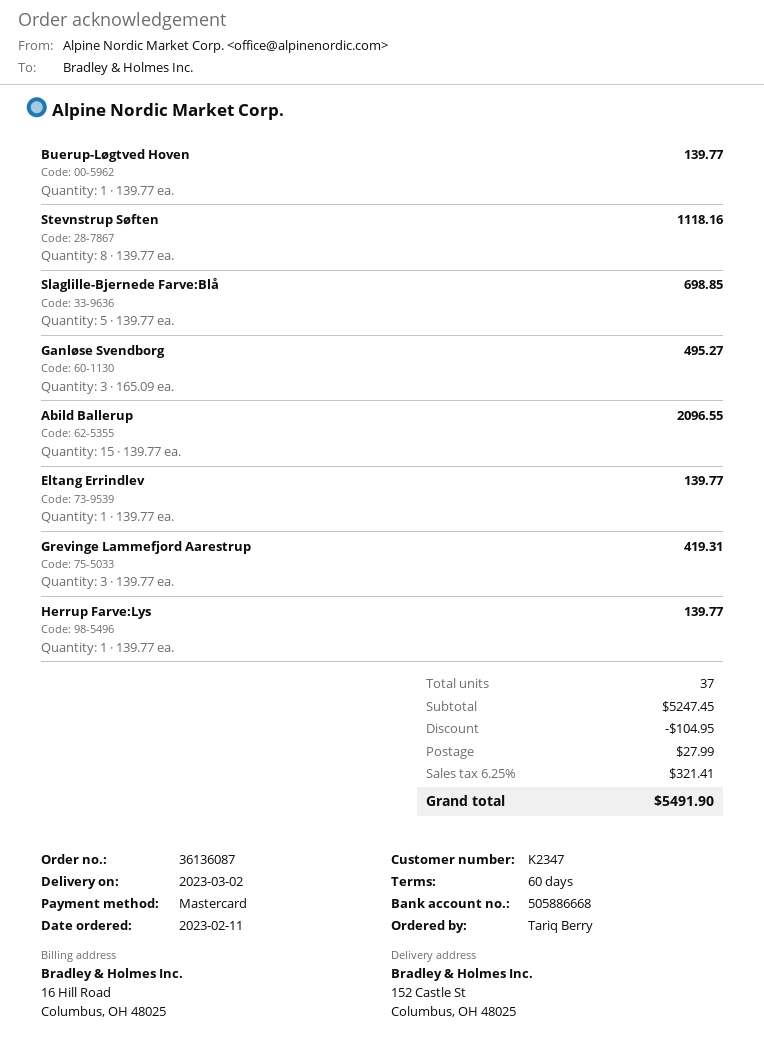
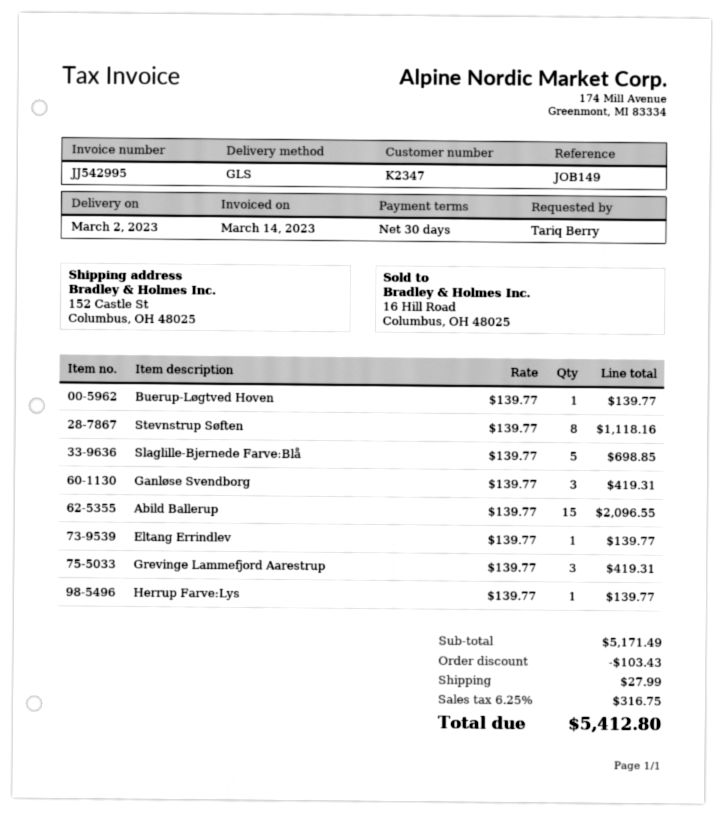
payment terms: 60 days -> 30 days
Ganløse Svendborg: 3 x 165.09 = 495.27 -> 3 x 139.77 = 419.31
subtotal: 5247.45 -> 5171.49
discount: 104.95 -> 103.43
tax: 6.25% = 321.41 -> 6.25% = 316.75
total: 5491.90 -> 5412.80

